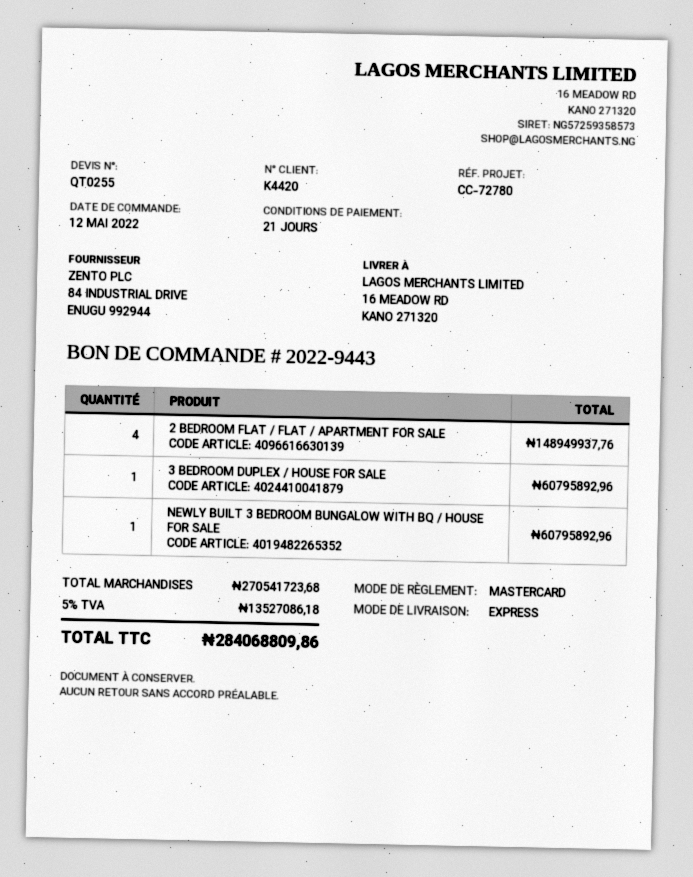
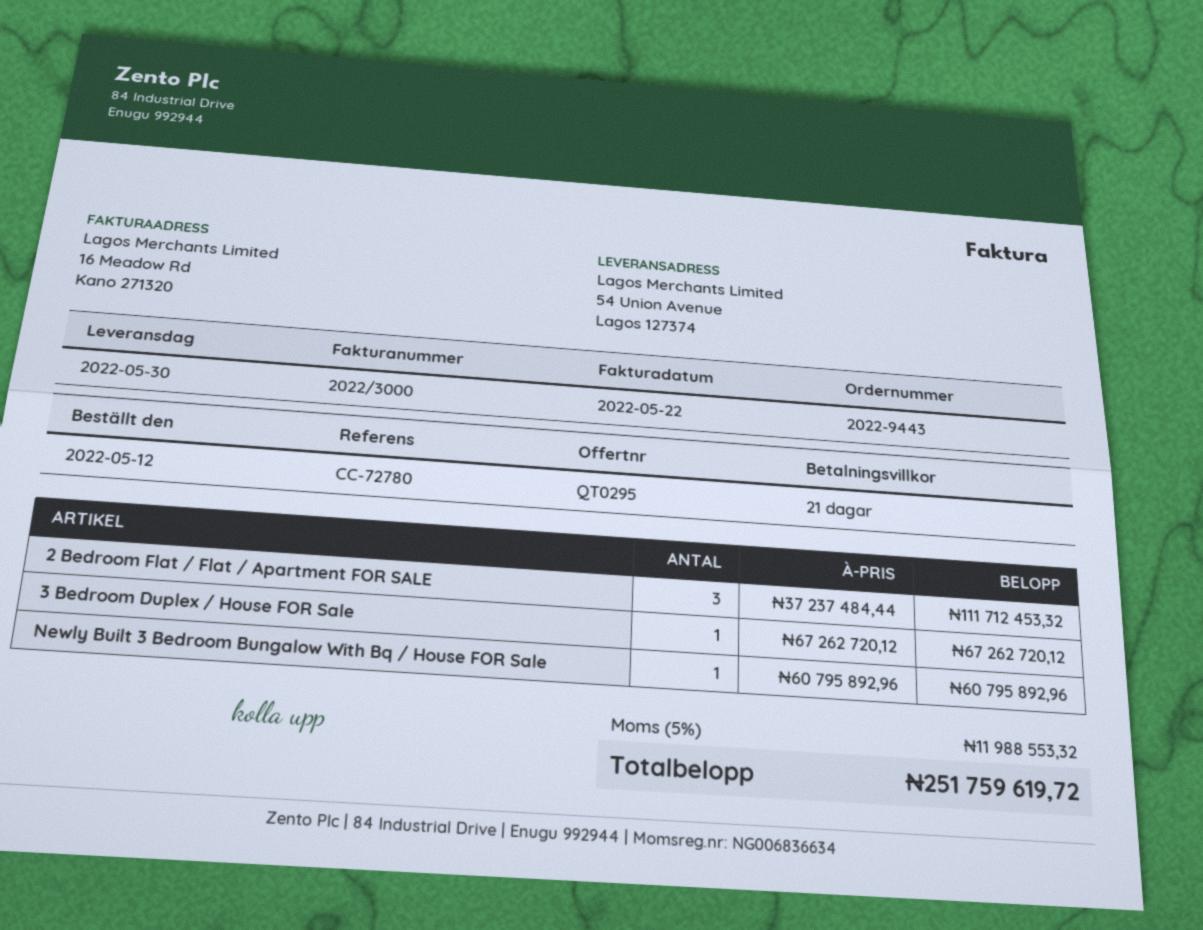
quote number: QT0255 -> QT0295
ship to: 16 MEADOW RD, KANO 271320 -> 54 Union Avenue, Lagos 127374
2 BEDROOM FLAT / FLAT / APARTMENT FOR SALE: 4 for 148949937.76 -> 3 for 111712453.32
3 BEDROOM DUPLEX / HOUSE FOR SALE: 1 for 60795892.96 -> 1 for 67262720.12
tax: 5% = 13527086.18 -> 5% = 11988553.32
total: 284068809.86 -> 251759619.72

